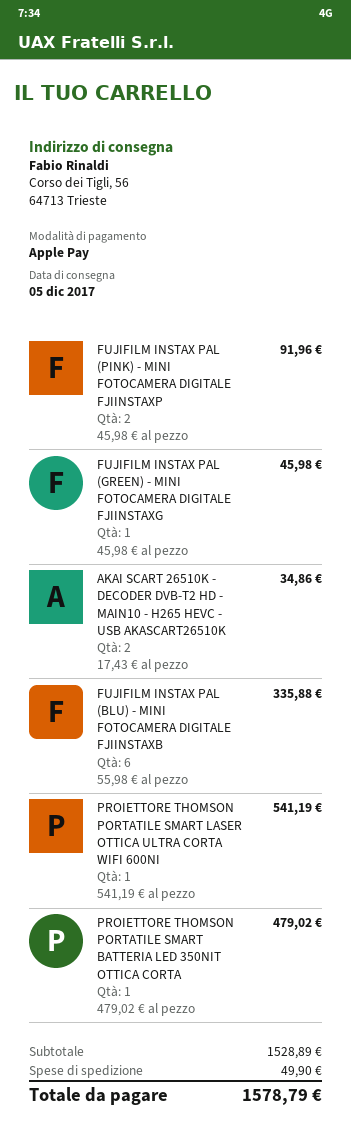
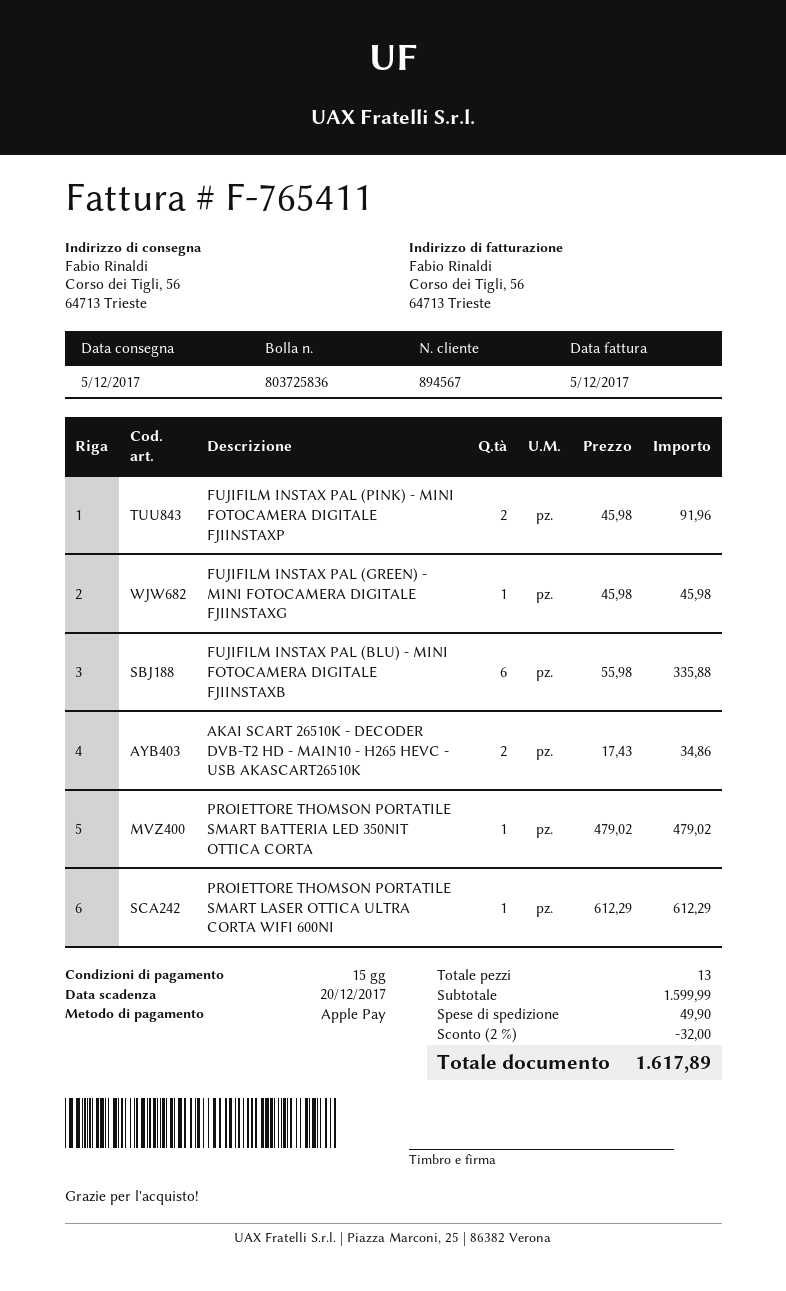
PROIETTORE THOMSON PORTATILE SMART LASER OTTICA ULTRA CORTA WIFI 600NI: 1 x 541.19 = 541.19 -> 1 x 612.29 = 612.29
subtotal: 1528.89 -> 1599.99
discount: none -> 2% = 32.00
total: 1578.79 -> 1617.89

